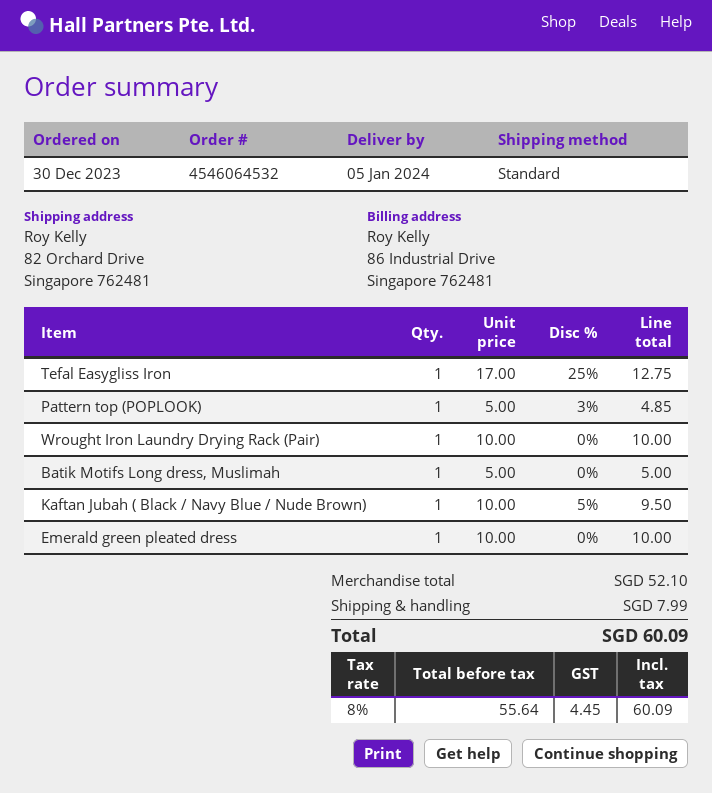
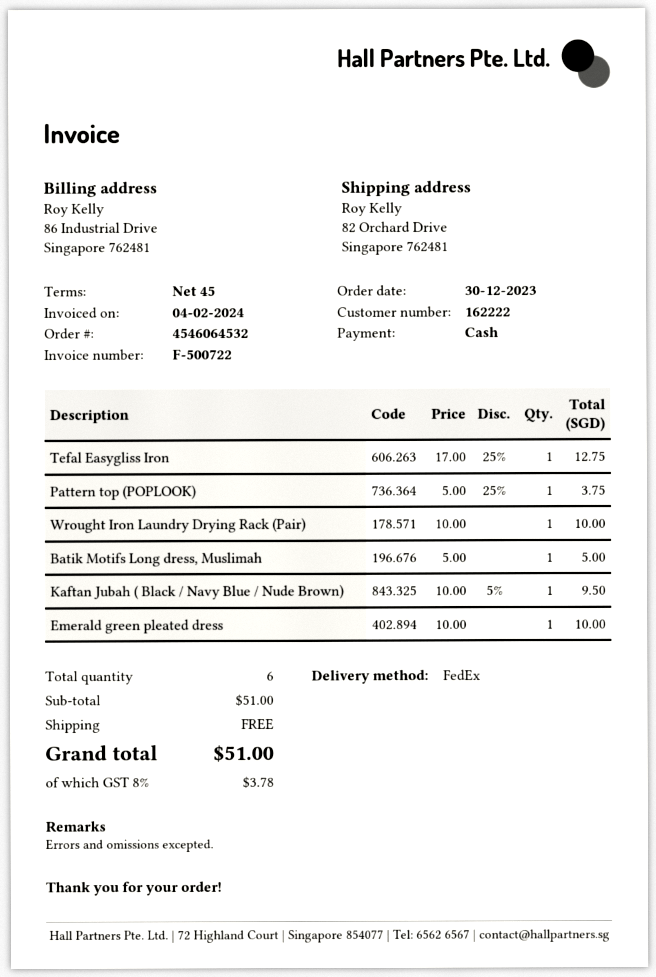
shipping method: standard -> FedEx
Pattern top (POPLOOK): 1 x 5.00 - 3% = 4.85 -> 1 x 5.00 - 25% = 3.75
subtotal: 52.10 -> 51.00
shipping: 7.99 -> 0.00
tax: 8% = 4.45 -> 8% = 3.78
total: 60.09 -> 51.00

